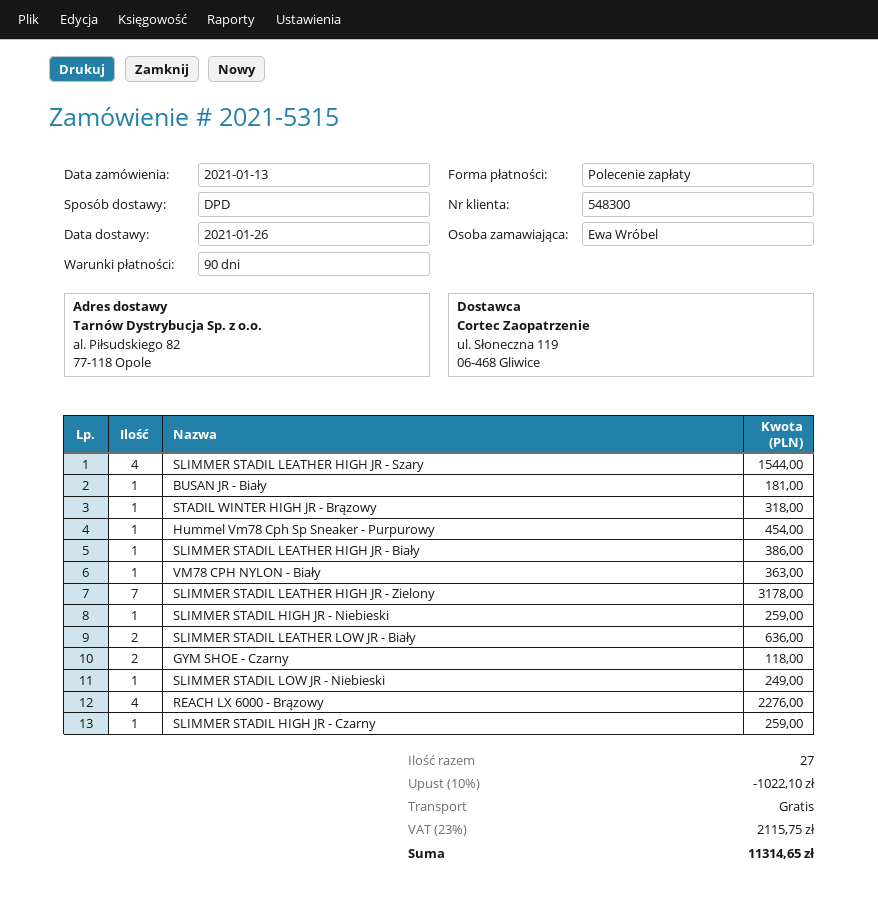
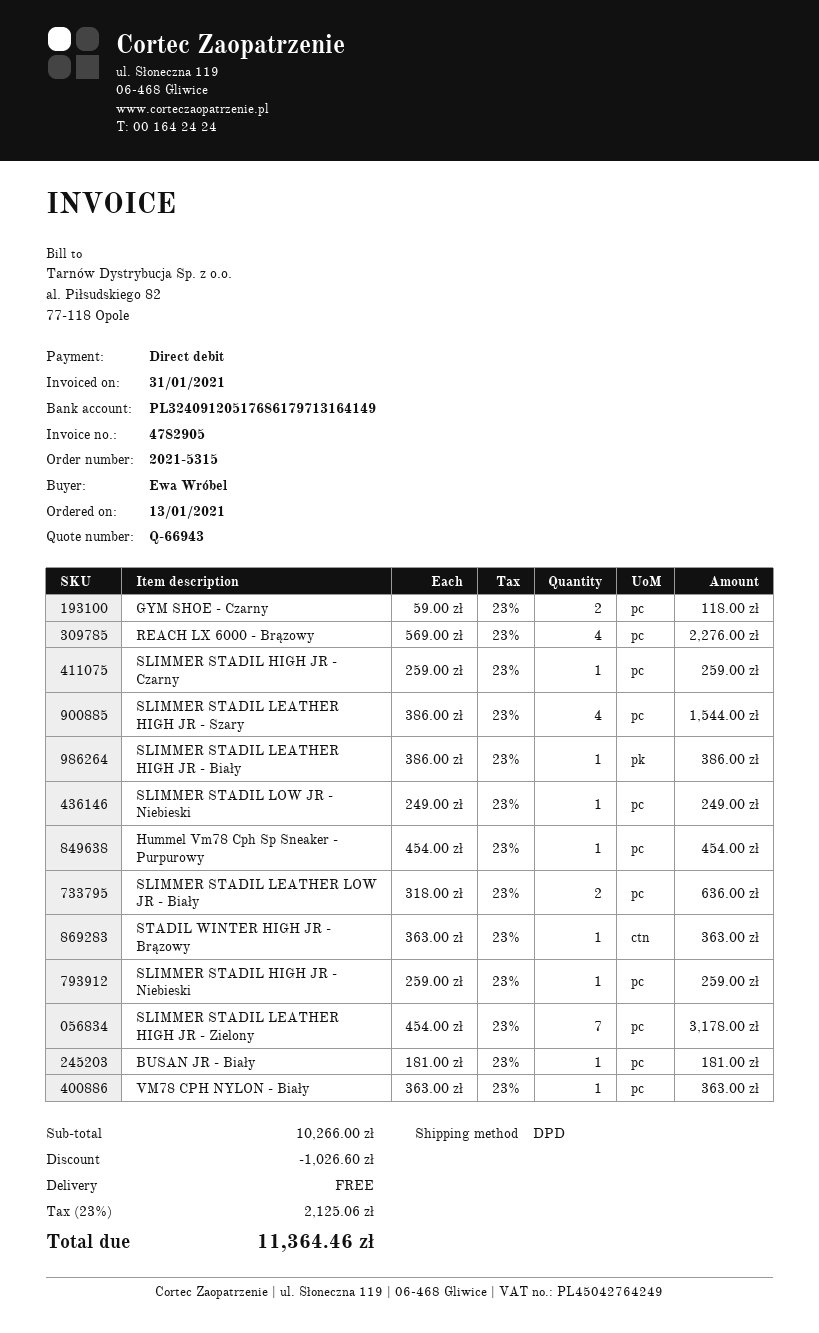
STADIL WINTER HIGH JR - Brązowy: 1 for 318.00 -> 1 for 363.00
discount: 1022.10 -> 1026.60
tax: 23% = 2115.75 -> 23% = 2125.06
total: 11314.65 -> 11364.46

